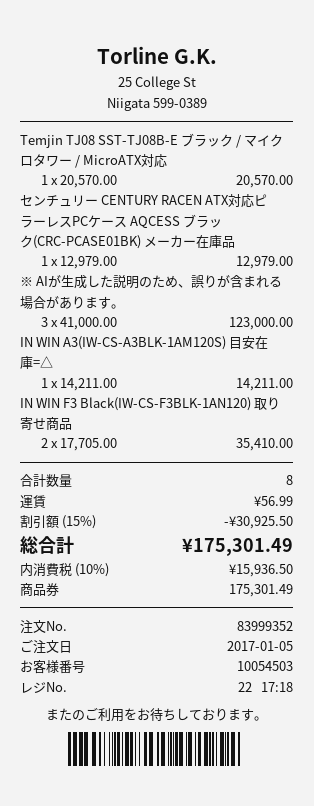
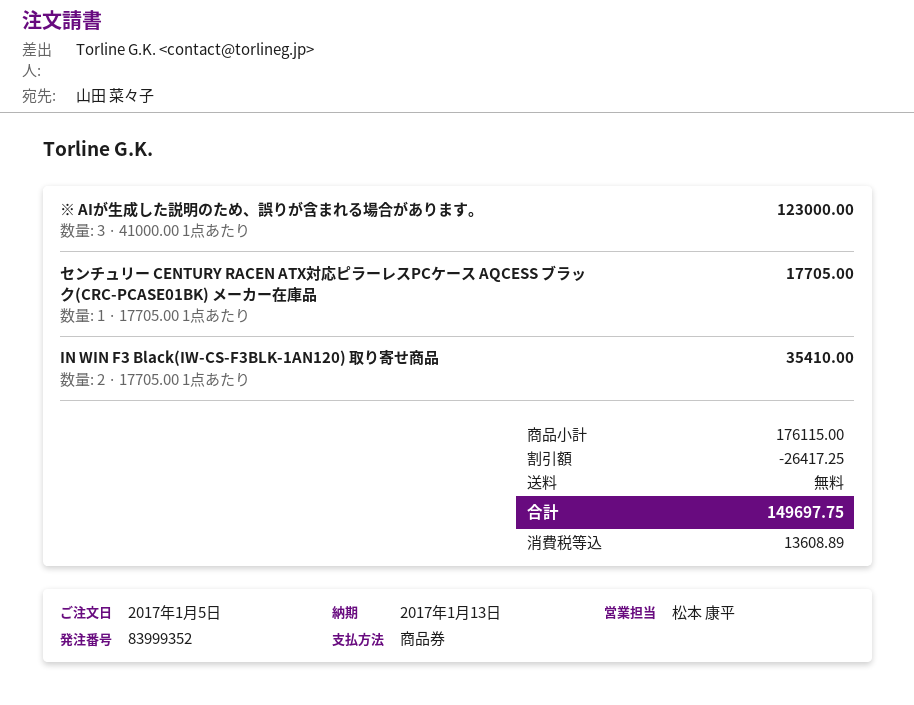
Temjin TJ08 SST-TJ08B-E ブラック / マイクロタワー / MicroATX対応: 1 x 20570.00 = 20570.00 -> none
センチュリー CENTURY RACEN ATX対応ピラーレスPCケース AQCESS ブラック(CRC-PCASE01BK) メーカー在庫品: 1 x 12979.00 = 12979.00 -> 1 x 17705.00 = 17705.00
IN WIN A3(IW-CS-A3BLK-1AM120S) 目安在庫=△: 1 x 14211.00 = 14211.00 -> none
discount: 30925.50 -> 26417.25
shipping: 56.99 -> 0.00
tax: 15936.50 -> 13608.89
total: 175301.49 -> 149697.75

